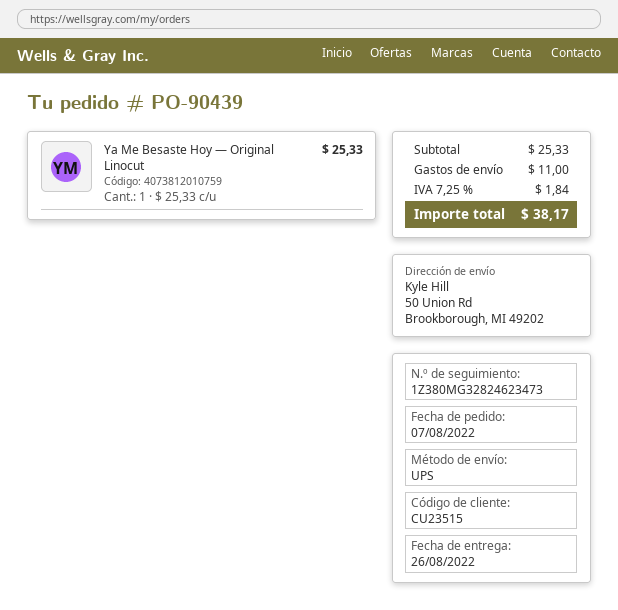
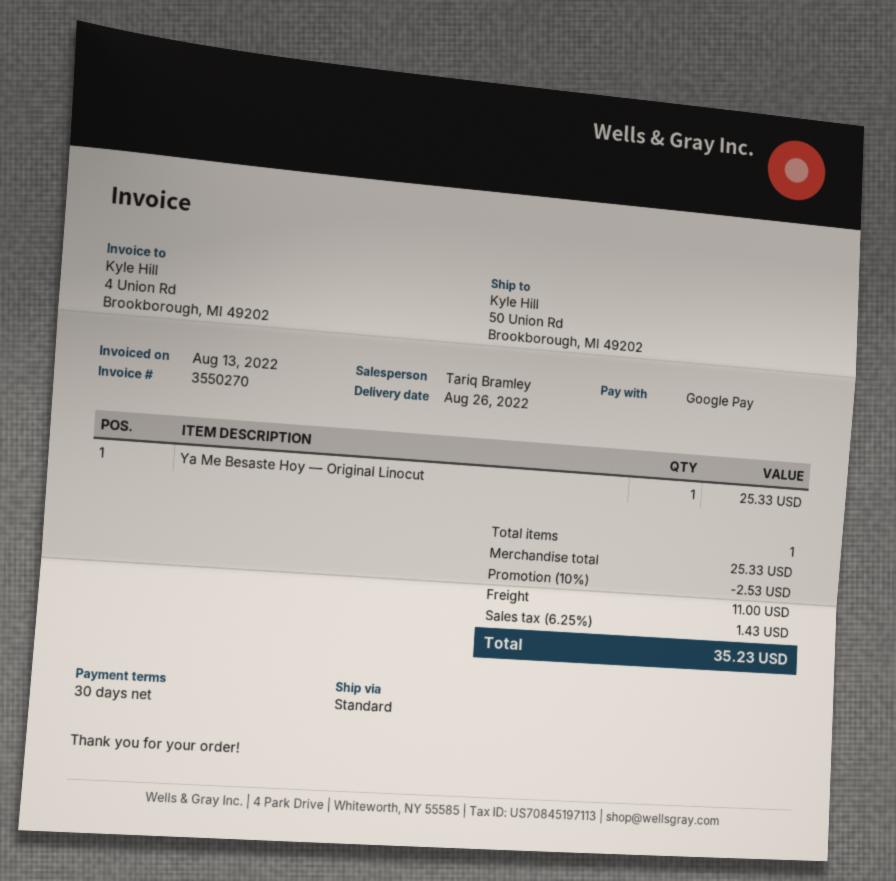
shipping method: UPS -> standard
discount: none -> 10% = 2.53
tax: 7.25% = 1.84 -> 6.25% = 1.43
total: 38.17 -> 35.23

